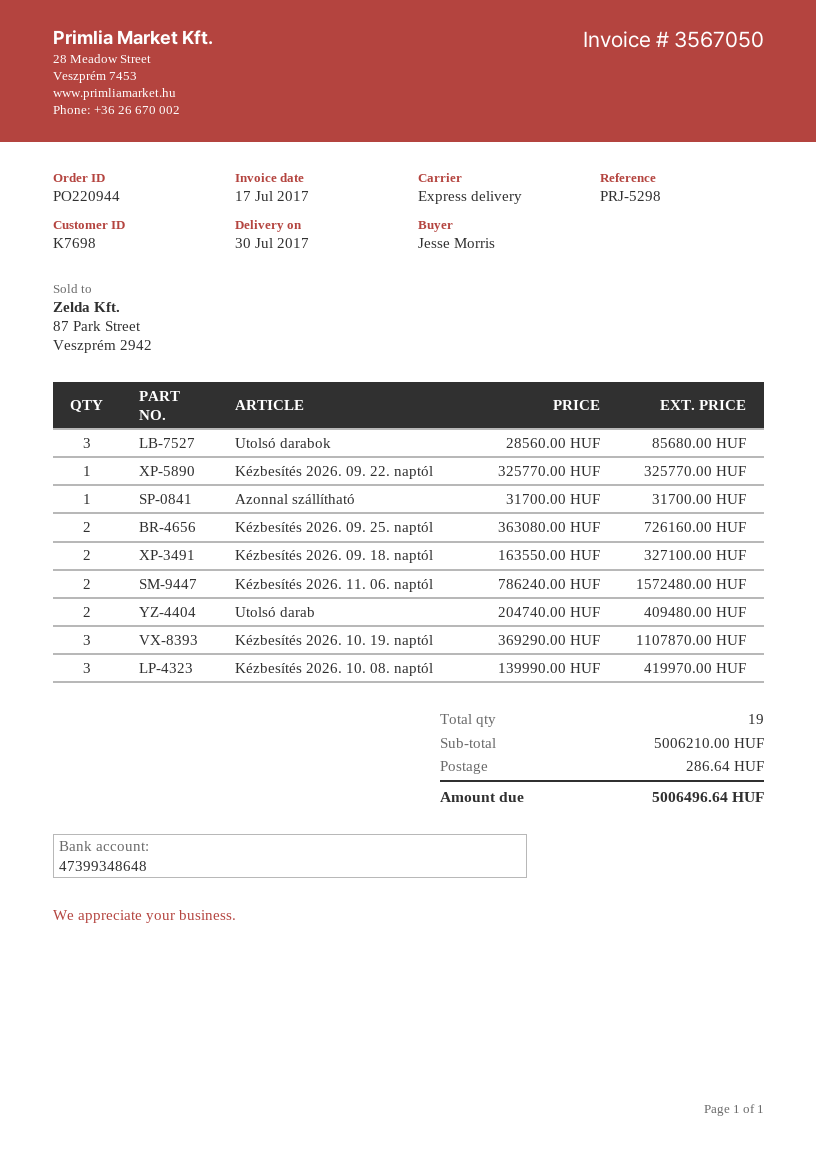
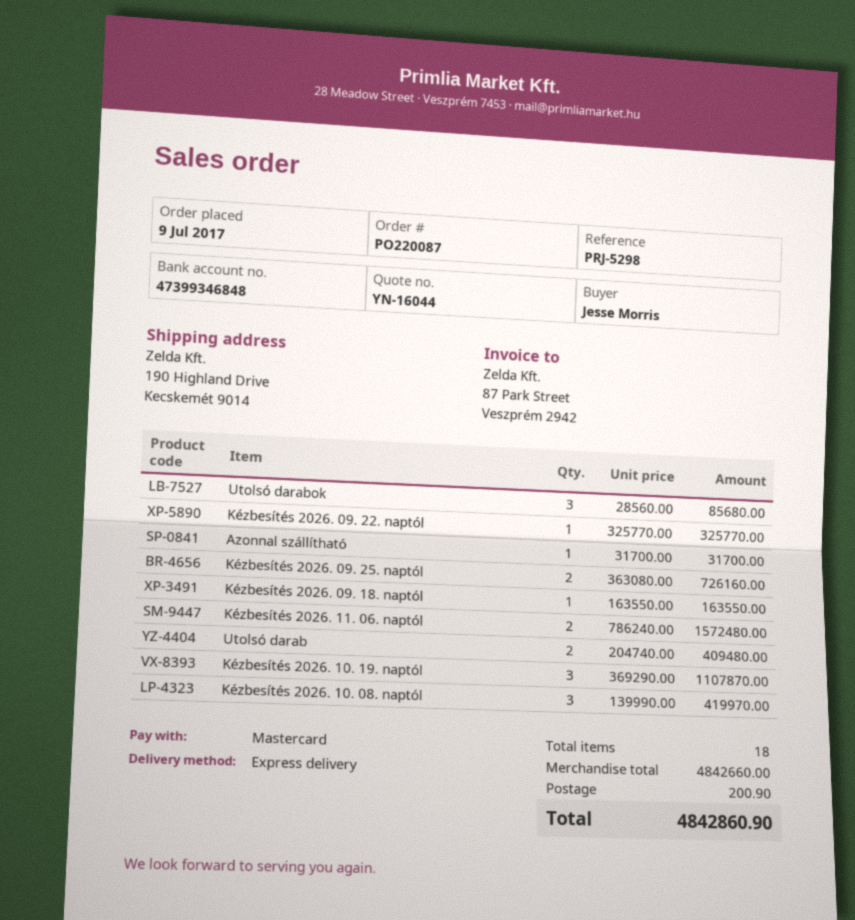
order number: PO220944 -> PO220087
bank account: 47399348648 -> 47399346848
Kézbesítés 2026. 09. 18. naptól: 2 x 163550.00 = 327100.00 -> 1 x 163550.00 = 163550.00
total quantity: 19 -> 18
subtotal: 5006210.00 -> 4842660.00
shipping: 286.64 -> 200.90
total: 5006496.64 -> 4842860.90

